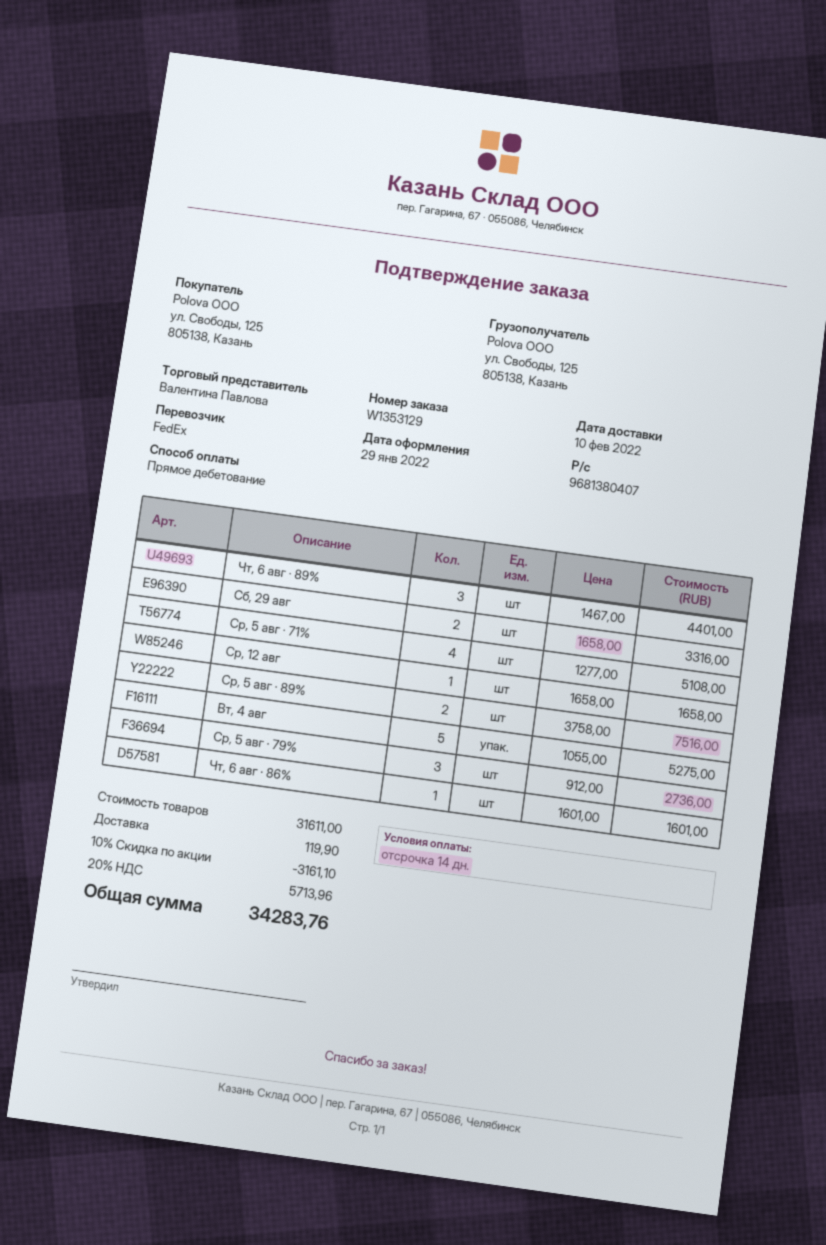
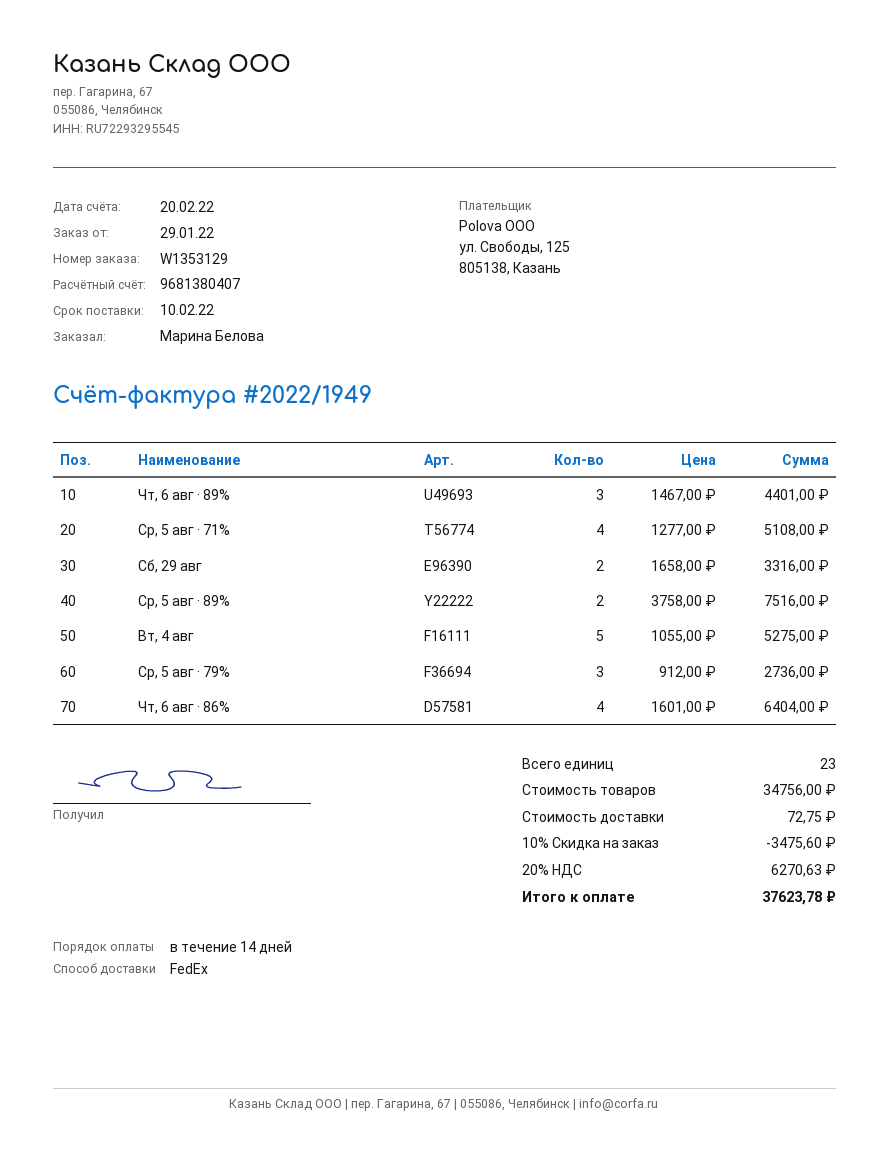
Ср, 12 авг: 1 x 1658.00 = 1658.00 -> none
Чт, 6 авг · 86%: 1 x 1601.00 = 1601.00 -> 4 x 1601.00 = 6404.00
subtotal: 31611.00 -> 34756.00
discount: 10% = 3161.10 -> 10% = 3475.60
shipping: 119.90 -> 72.75
tax: 20% = 5713.96 -> 20% = 6270.63
total: 34283.76 -> 37623.78

